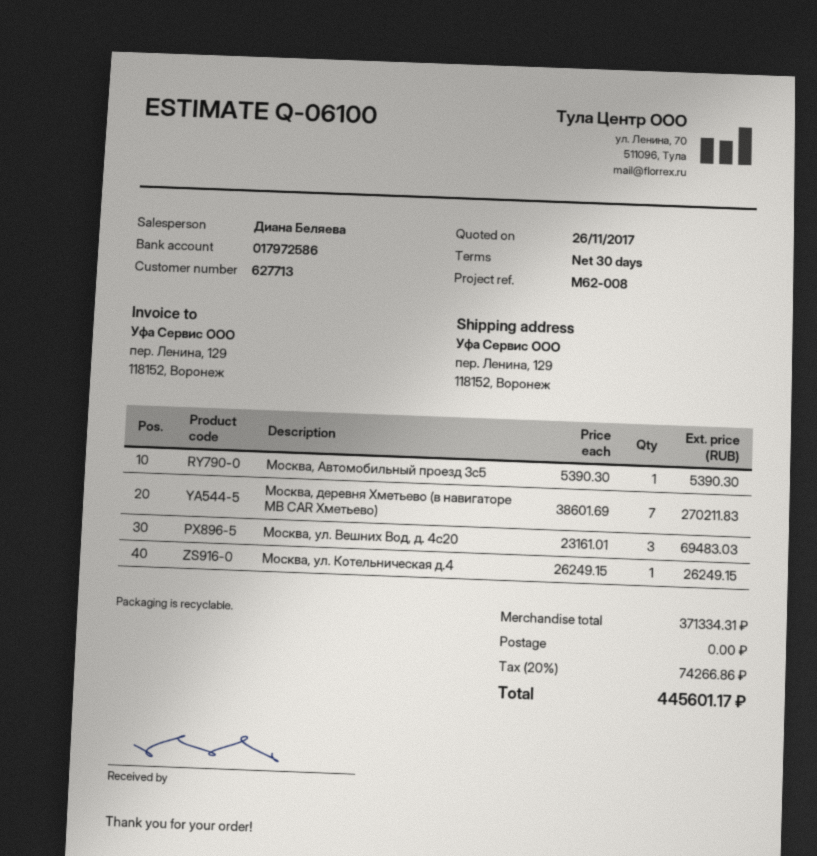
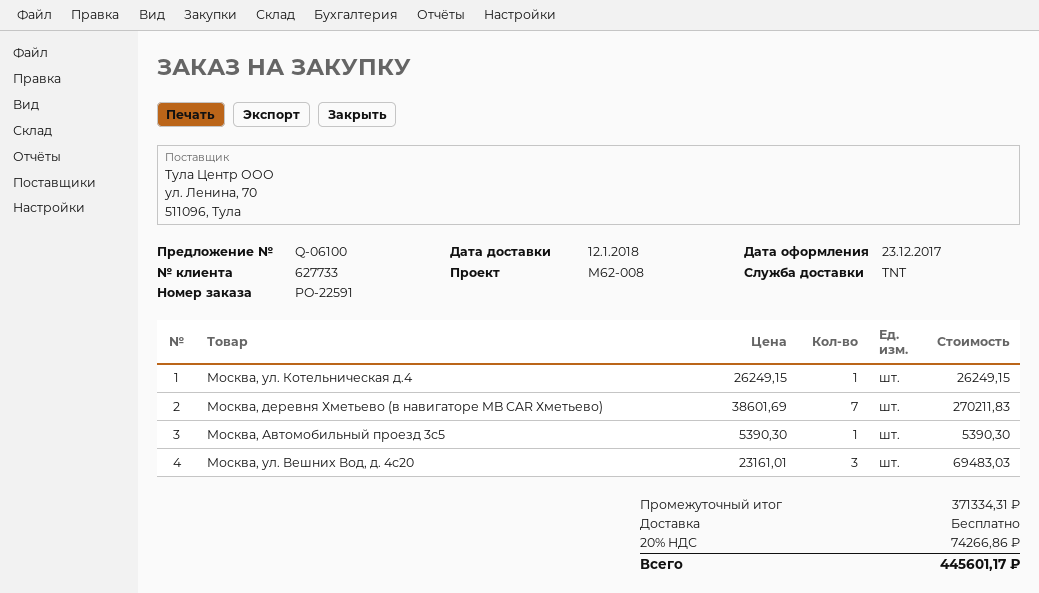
customer number: 627713 -> 627733

